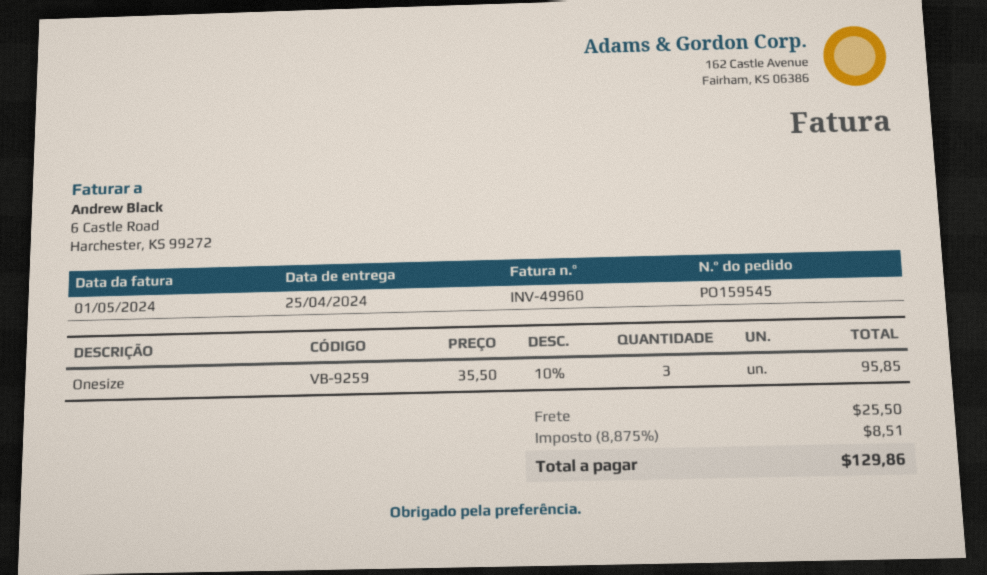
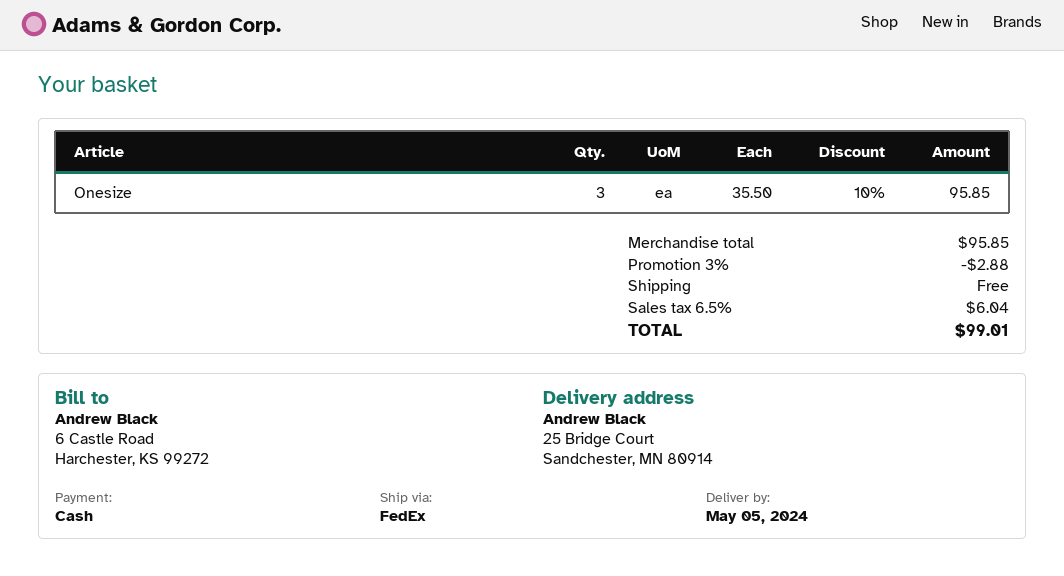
delivery date: 2024-04-25 -> 2024-05-05
discount: none -> 3% = 2.88
shipping: 25.50 -> 0.00
tax: 8.875% = 8.51 -> 6.5% = 6.04
total: 129.86 -> 99.01

